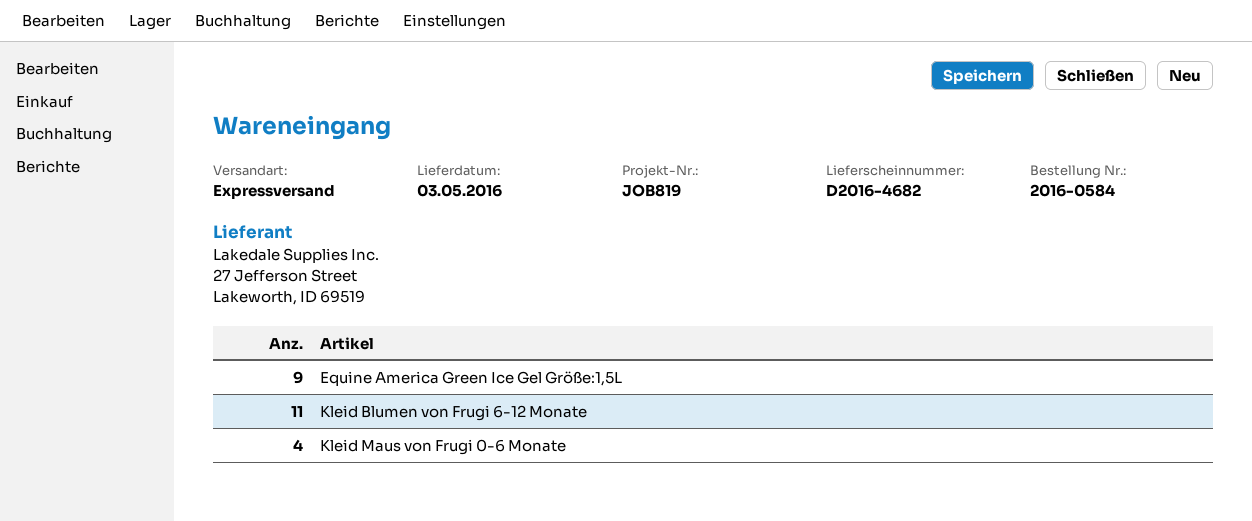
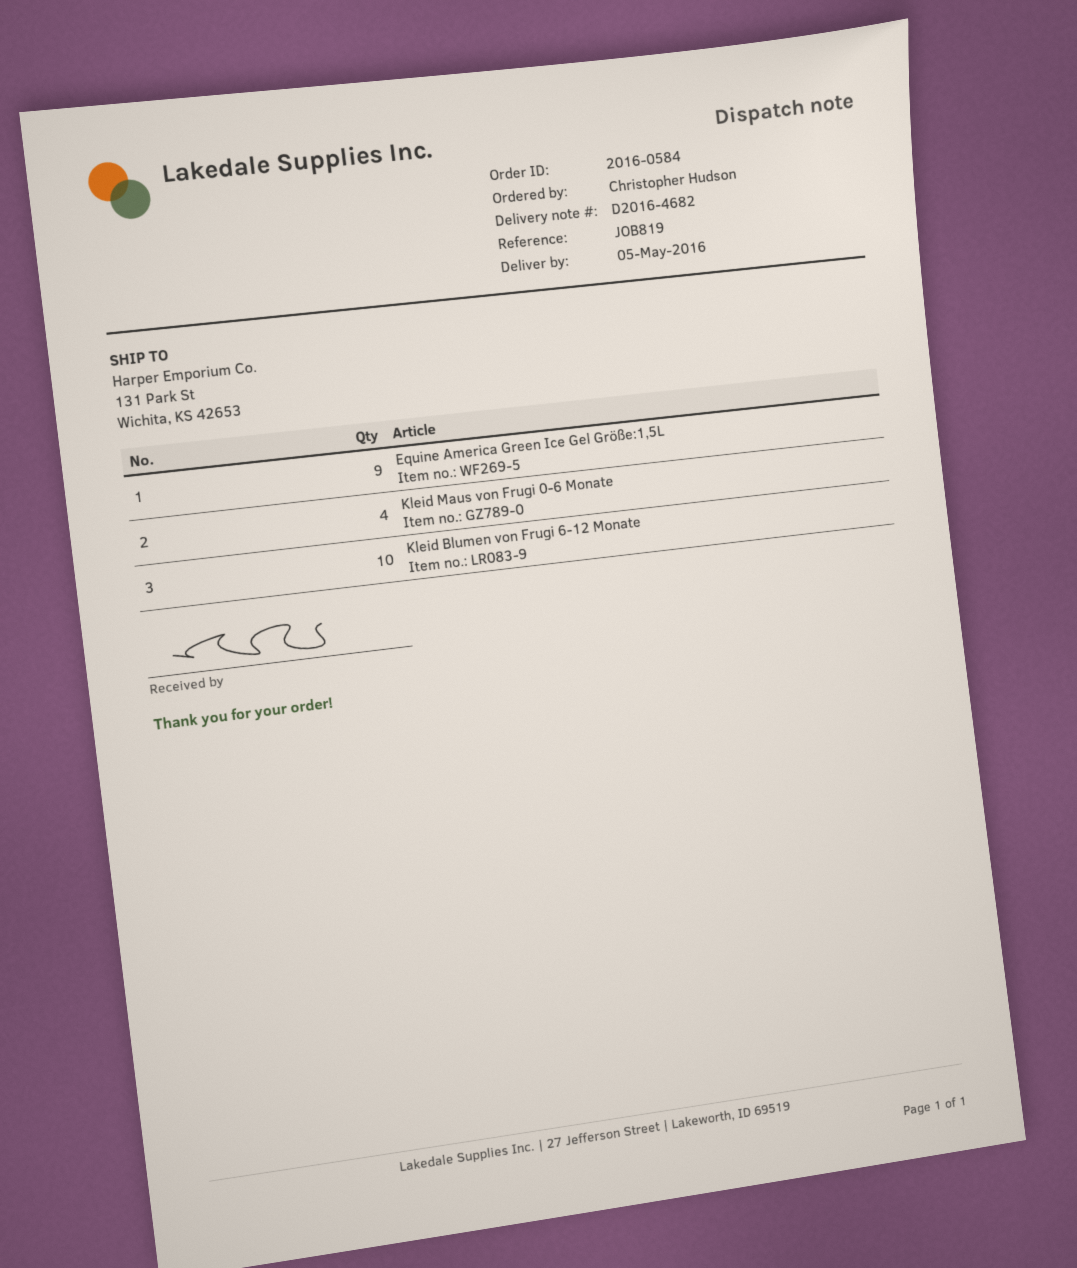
delivery date: 2016-05-03 -> 2016-05-05
Kleid Blumen von Frugi 6-12 Monate: 11 -> 10

